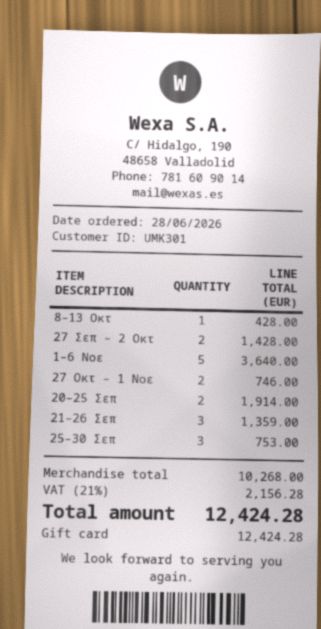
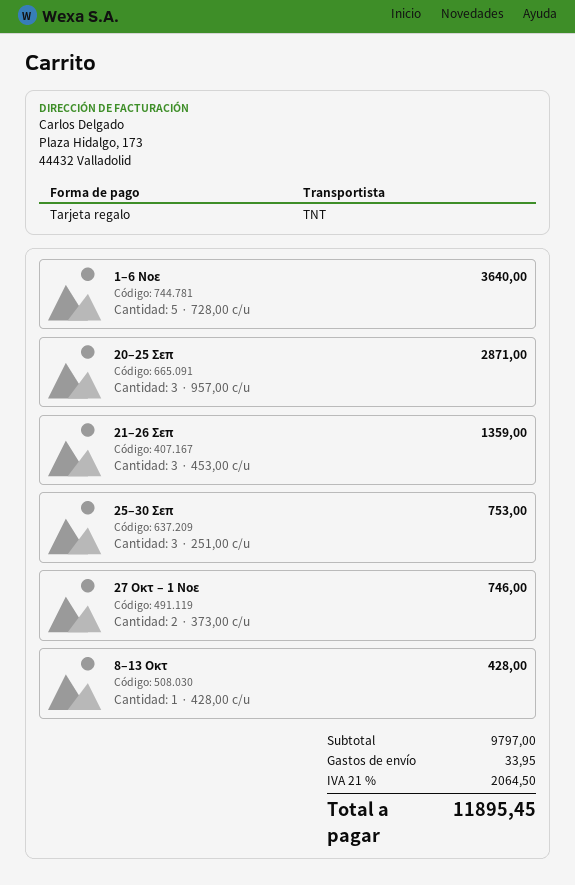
27 Σεπ – 2 Οκτ: 2 for 1428.00 -> none
20–25 Σεπ: 2 for 1914.00 -> 3 for 2871.00
subtotal: 10268.00 -> 9797.00
shipping: none -> 33.95
tax: 21% = 2156.28 -> 21% = 2064.50
total: 12424.28 -> 11895.45

